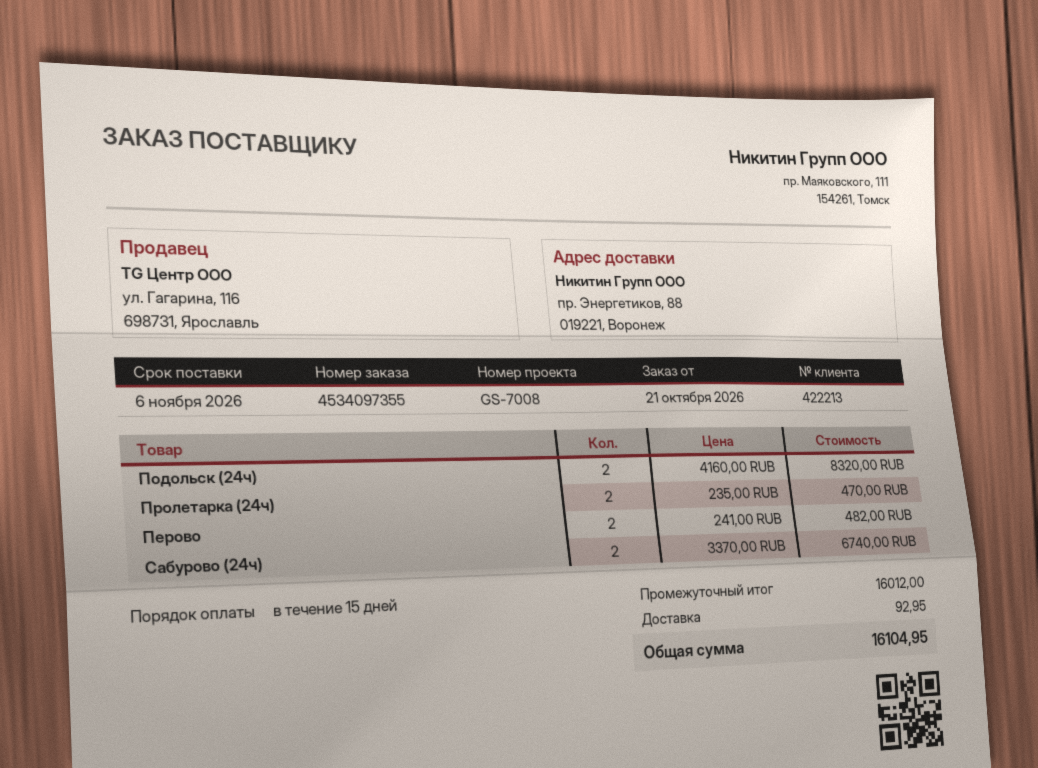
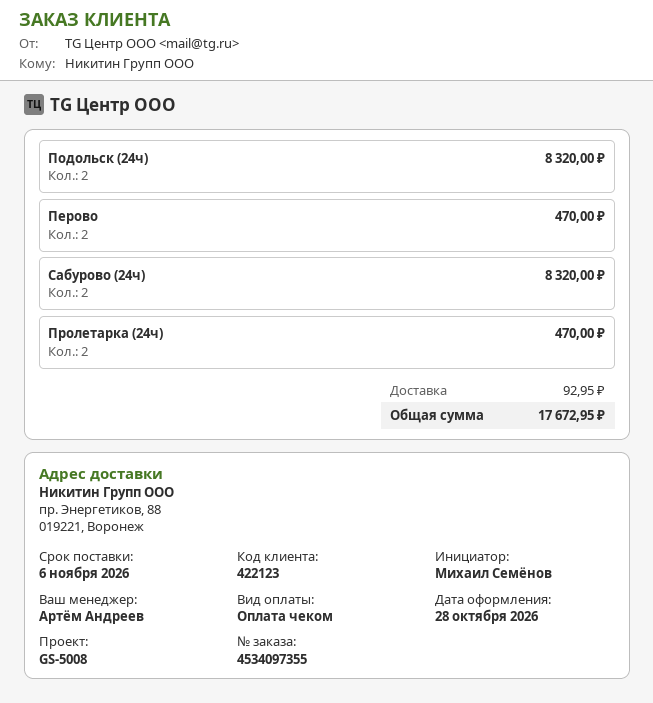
order date: 2026-10-21 -> 2026-10-28
customer number: 422213 -> 422123
reference: GS-7008 -> GS-5008
Перово: 2 for 482.00 -> 2 for 470.00
Сабурово (24ч): 2 for 6740.00 -> 2 for 8320.00
total: 16104.95 -> 17672.95

